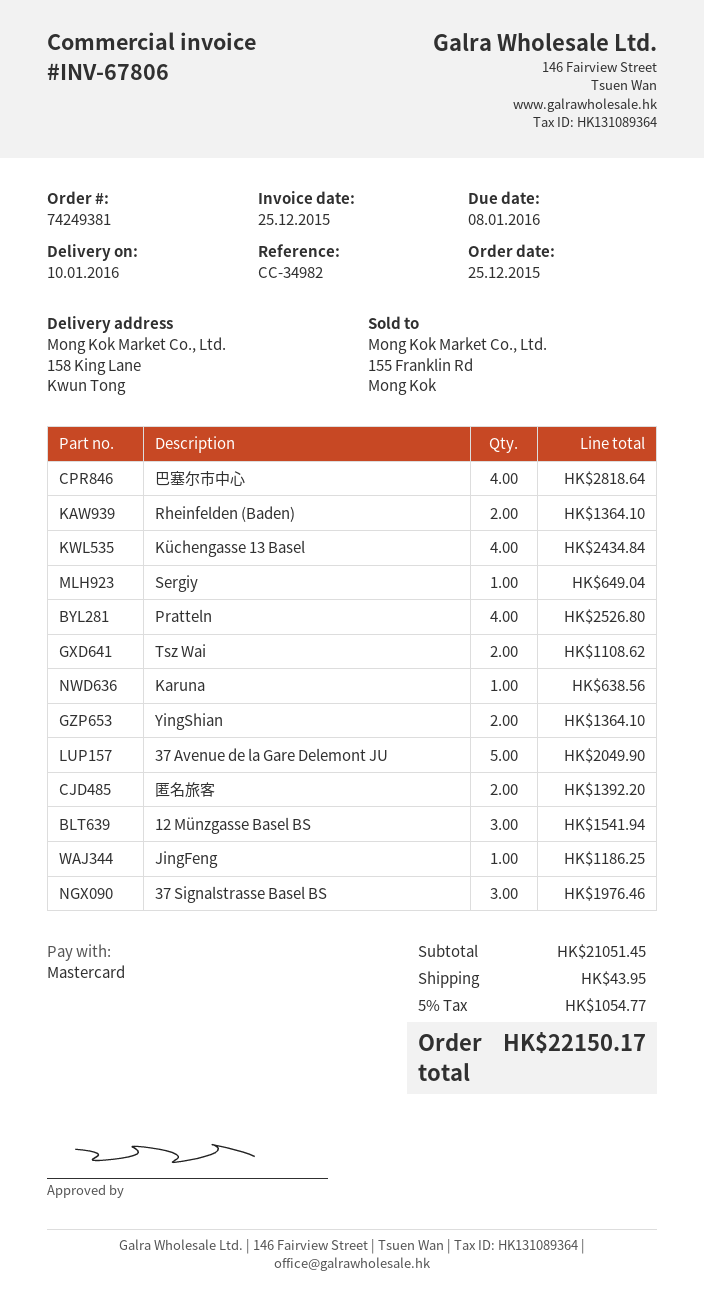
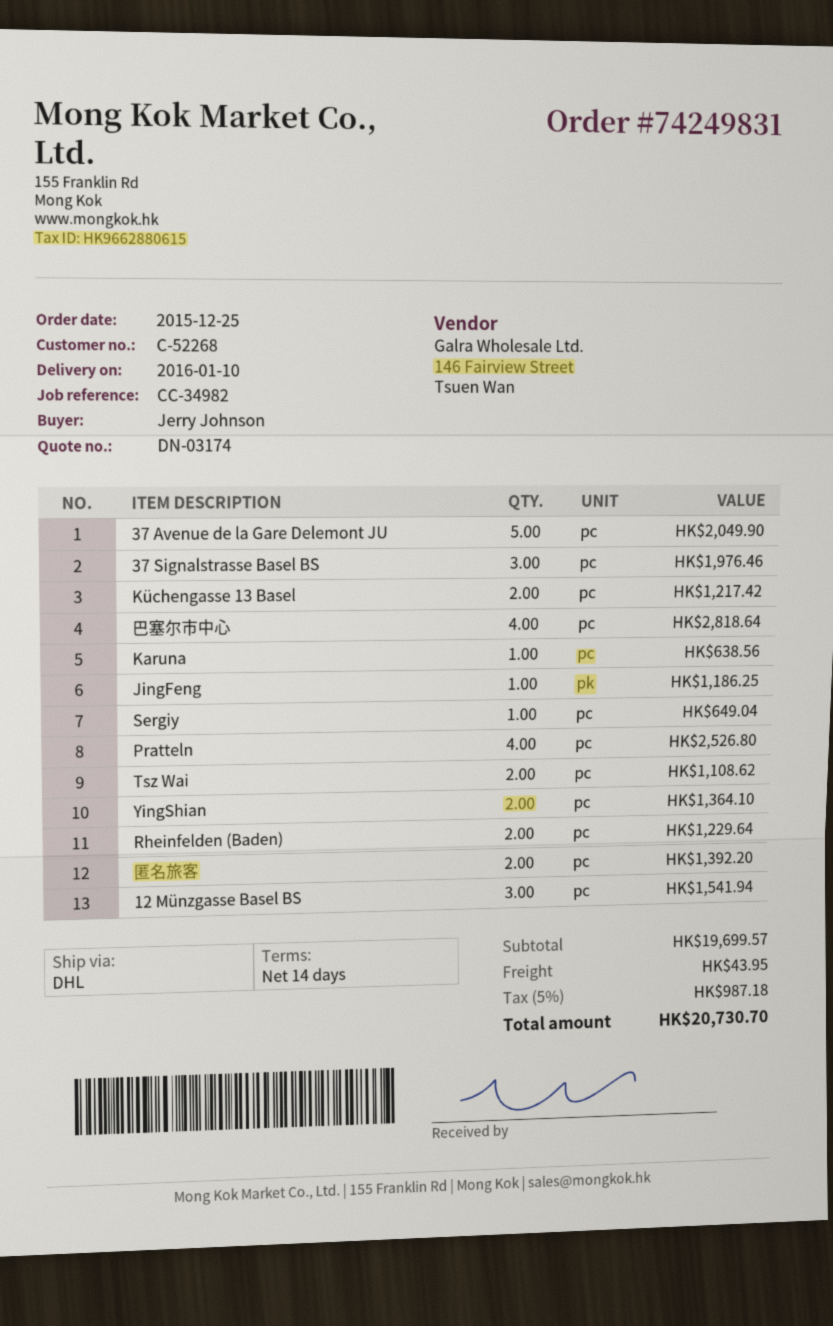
order number: 74249381 -> 74249831
Rheinfelden (Baden): 2 for 1364.10 -> 2 for 1229.64
Küchengasse 13 Basel: 4 for 2434.84 -> 2 for 1217.42
subtotal: 21051.45 -> 19699.57
tax: 5% = 1054.77 -> 5% = 987.18
total: 22150.17 -> 20730.70

